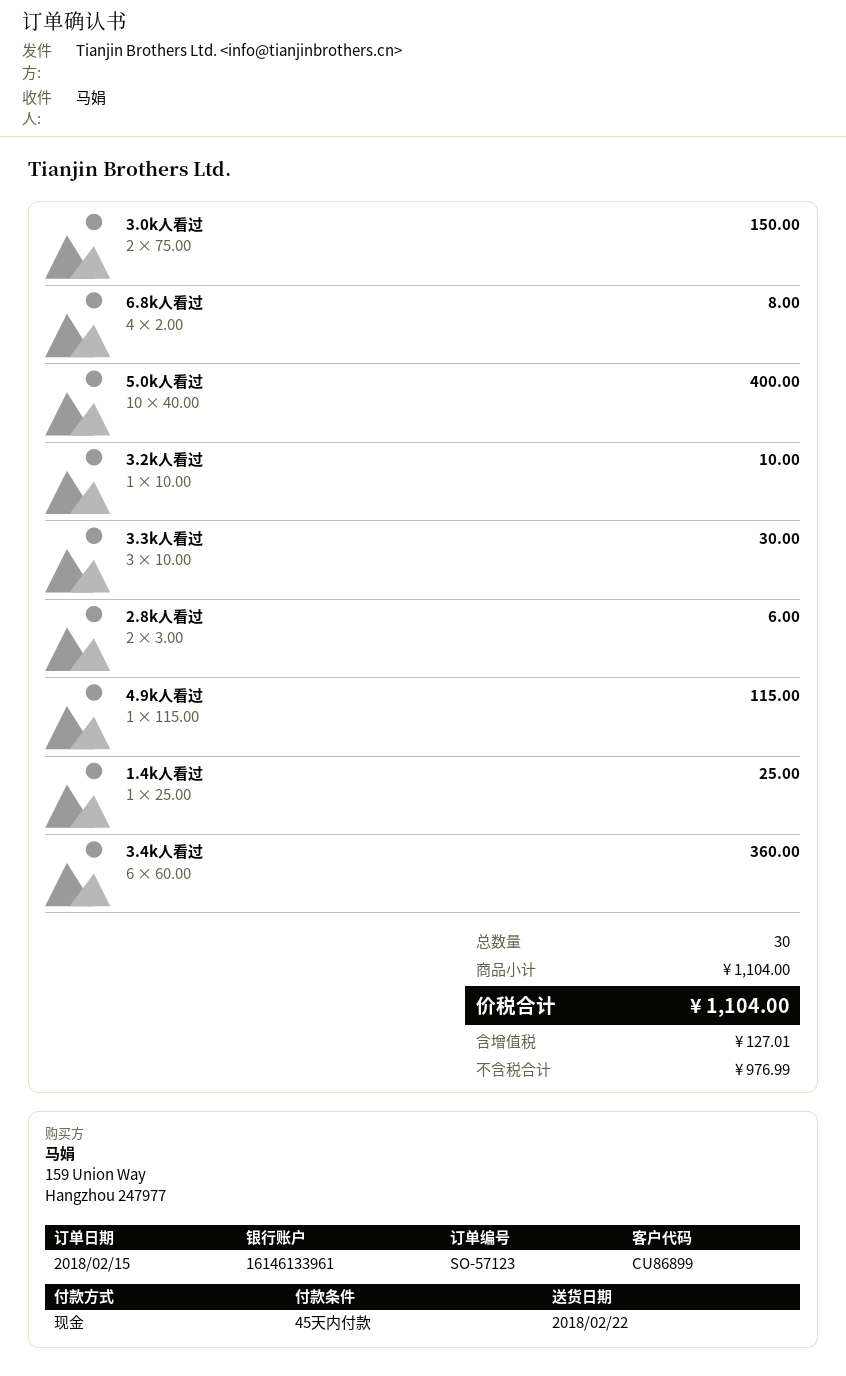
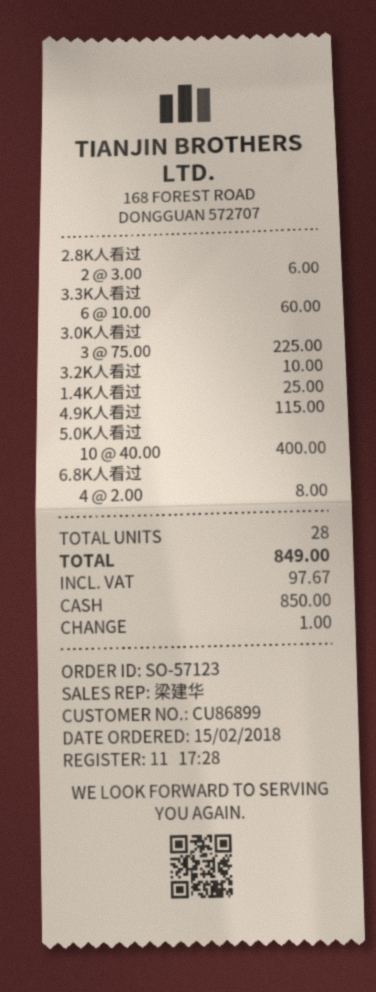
3.0k人看过: 2 x 75.00 = 150.00 -> 3 x 75.00 = 225.00
3.3k人看过: 3 x 10.00 = 30.00 -> 6 x 10.00 = 60.00
3.4k人看过: 6 x 60.00 = 360.00 -> none
total quantity: 30 -> 28
tax: 127.01 -> 97.67
total: 1104.00 -> 849.00

